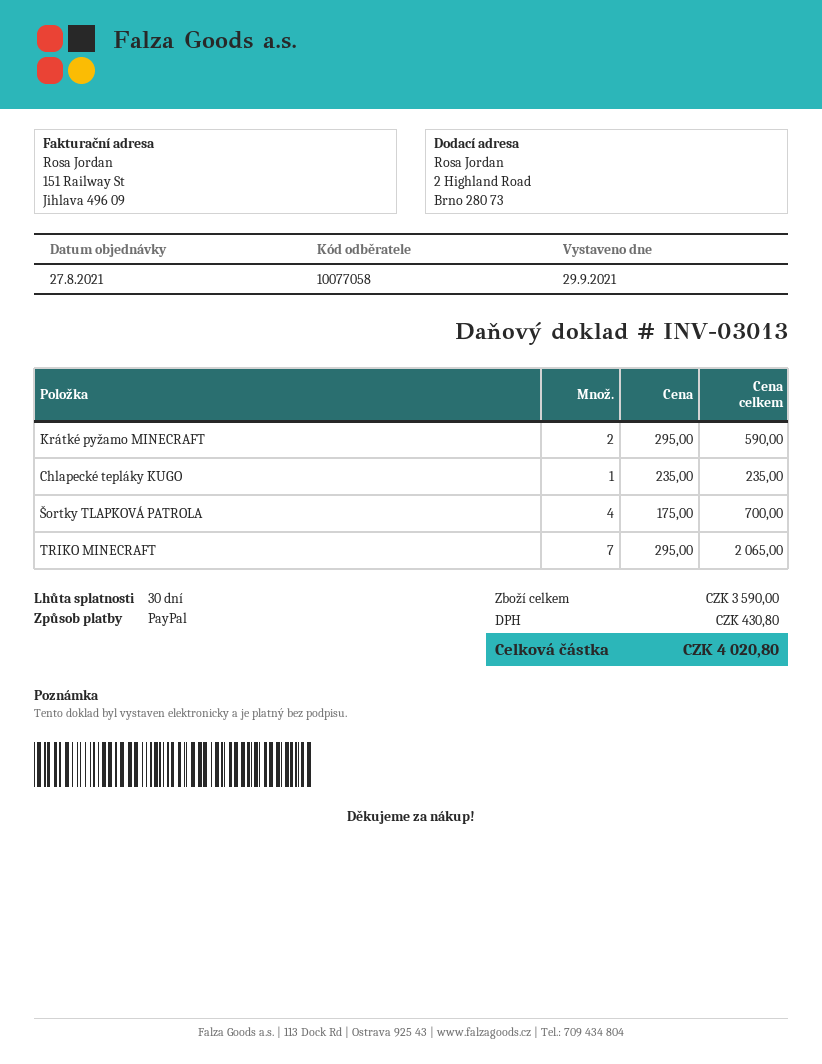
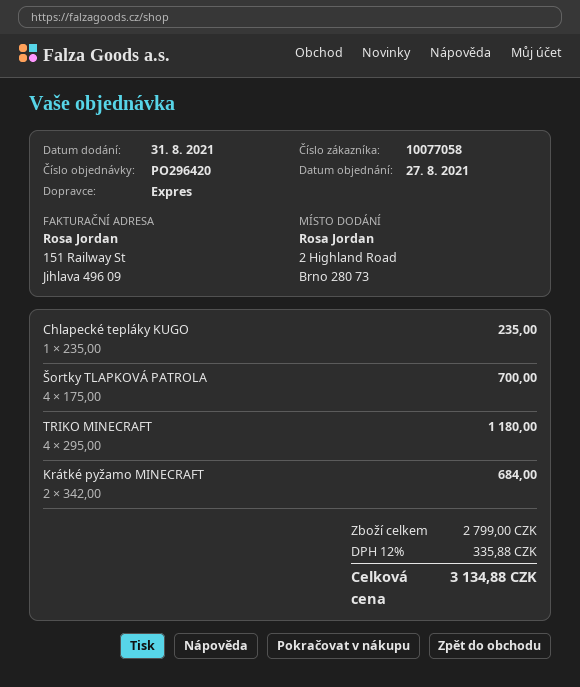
Krátké pyžamo MINECRAFT: 2 x 295.00 = 590.00 -> 2 x 342.00 = 684.00
TRIKO MINECRAFT: 7 x 295.00 = 2065.00 -> 4 x 295.00 = 1180.00
subtotal: 3590.00 -> 2799.00
tax: 430.80 -> 335.88
total: 4020.80 -> 3134.88

